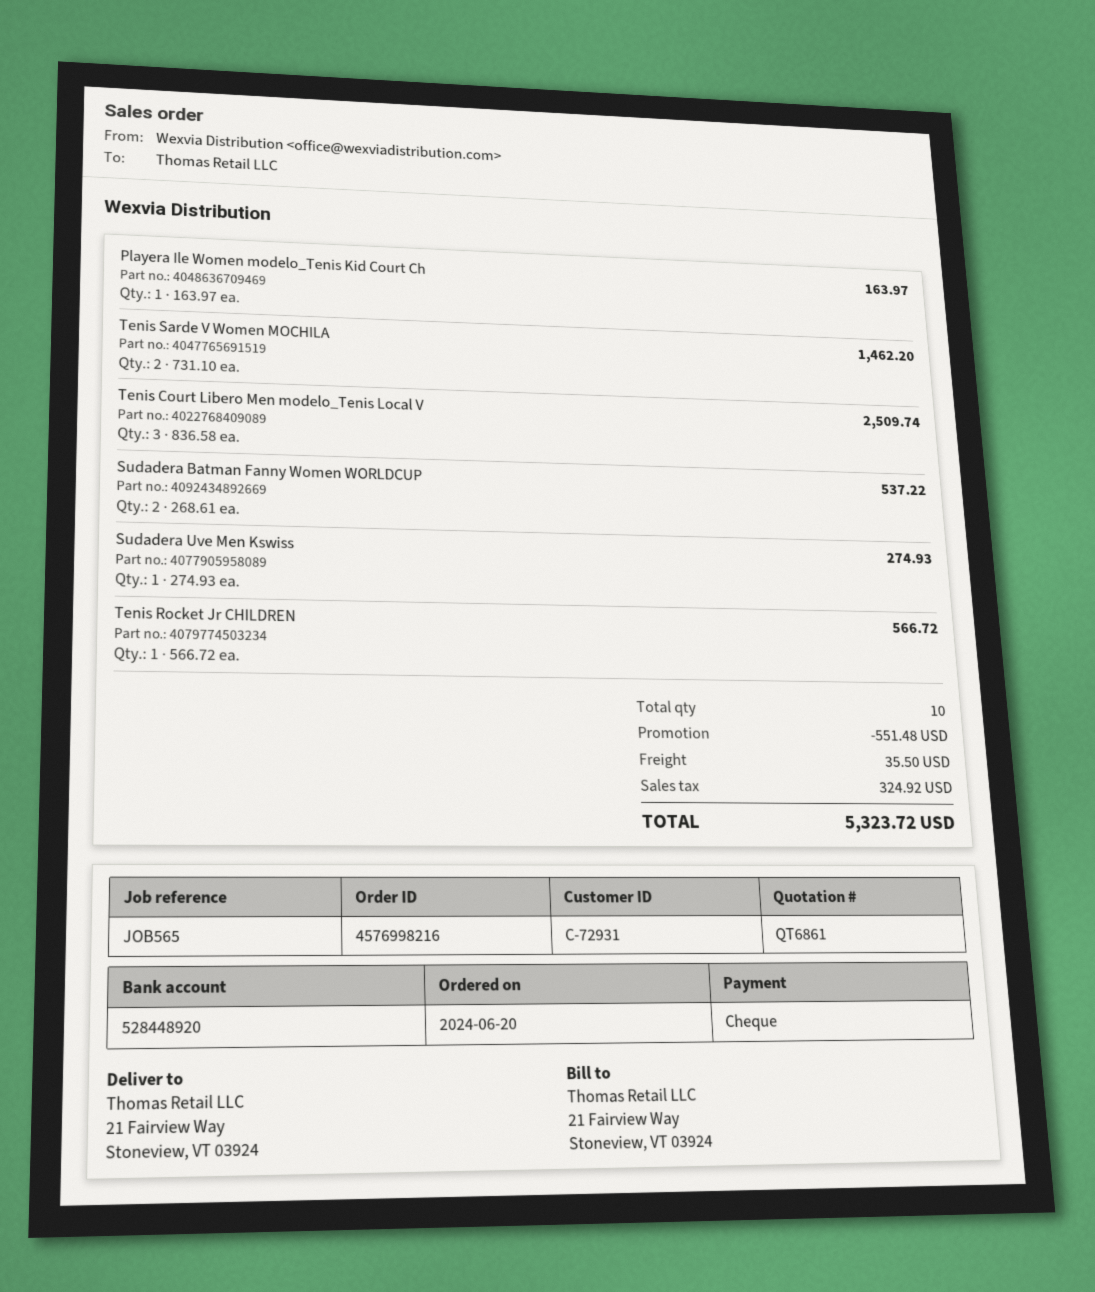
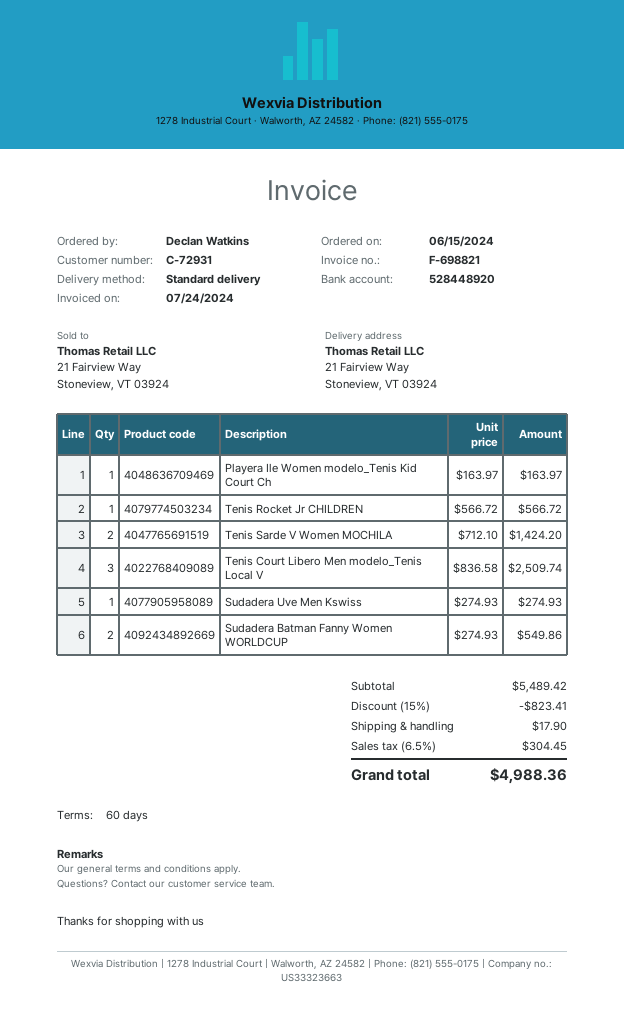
order date: 2024-06-20 -> 2024-06-15
Tenis Sarde V Women MOCHILA: 2 x 731.10 = 1462.20 -> 2 x 712.10 = 1424.20
Sudadera Batman Fanny Women WORLDCUP: 2 x 268.61 = 537.22 -> 2 x 274.93 = 549.86
discount: 551.48 -> 823.41
shipping: 35.50 -> 17.90
tax: 324.92 -> 304.45
total: 5323.72 -> 4988.36

